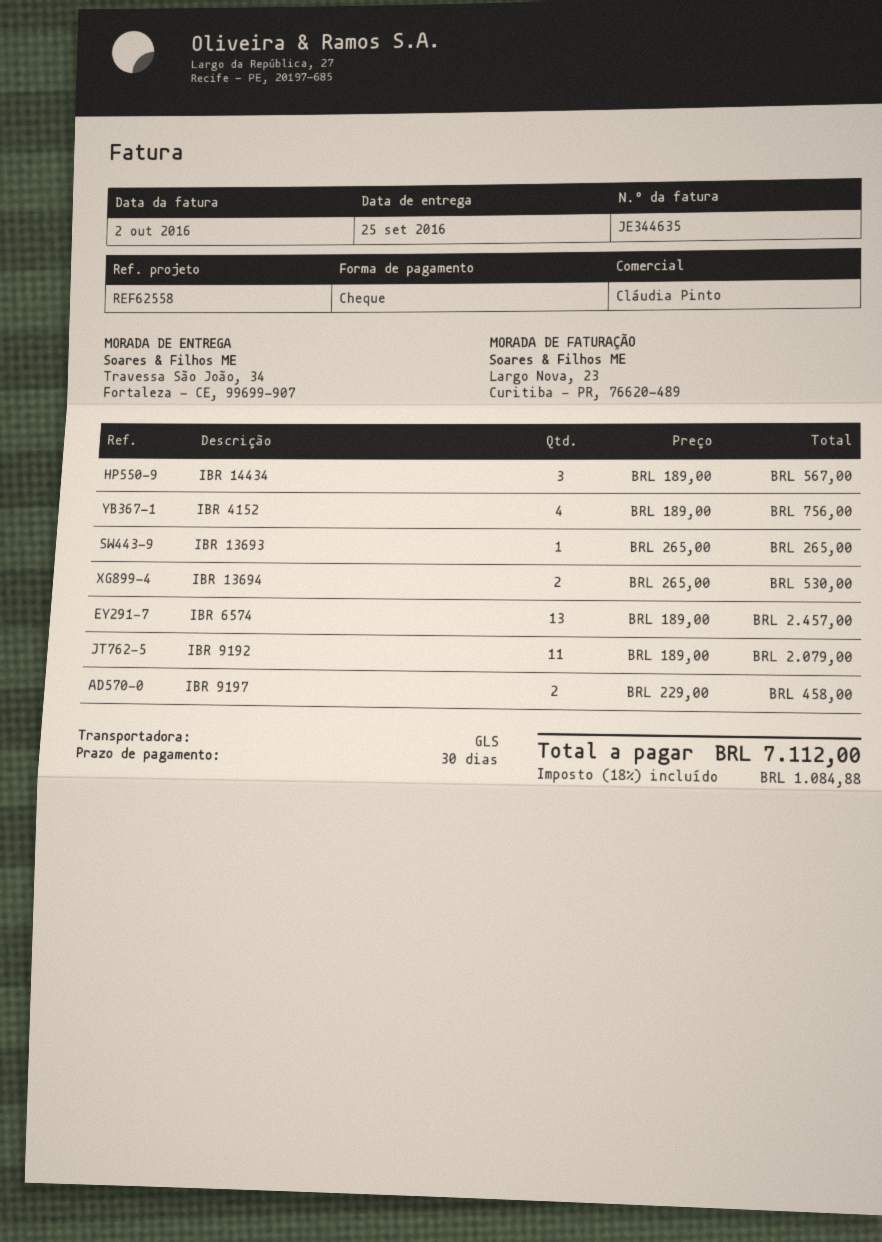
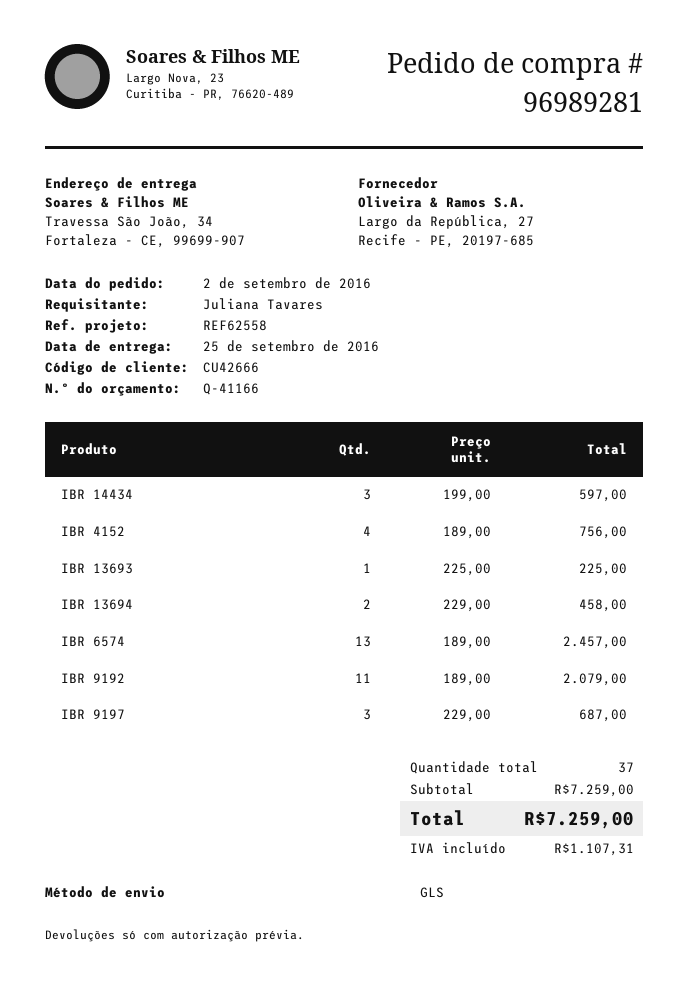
IBR 14434: 3 x 189.00 = 567.00 -> 3 x 199.00 = 597.00
IBR 13693: 1 x 265.00 = 265.00 -> 1 x 225.00 = 225.00
IBR 13694: 2 x 265.00 = 530.00 -> 2 x 229.00 = 458.00
IBR 9197: 2 x 229.00 = 458.00 -> 3 x 229.00 = 687.00
tax: 1084.88 -> 1107.31
total: 7112.00 -> 7259.00

